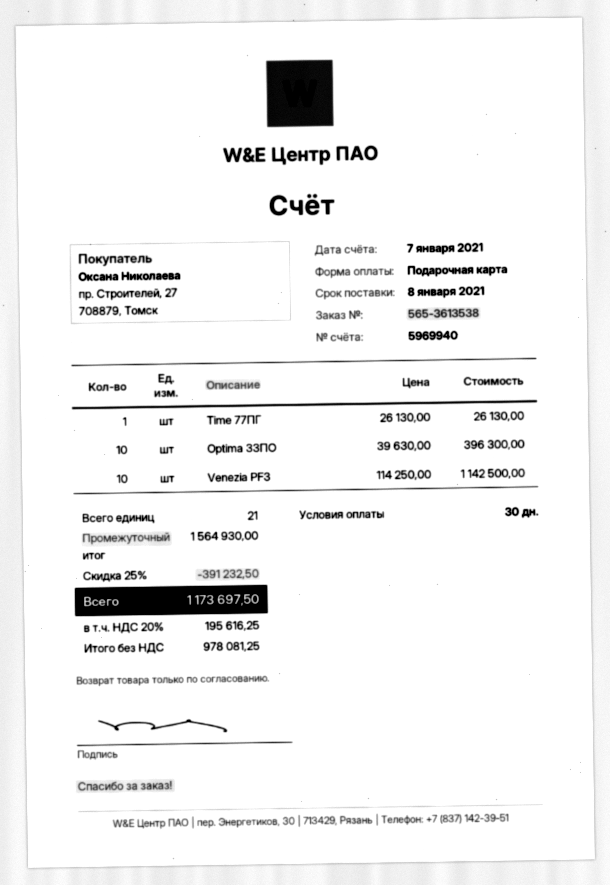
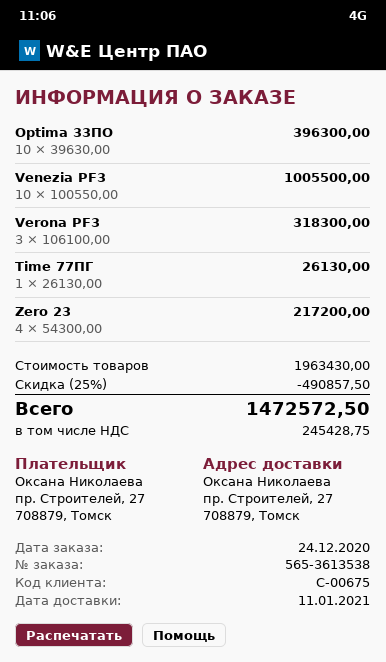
delivery date: 2021-01-08 -> 2021-01-11
Venezia PF3: 10 x 114250.00 = 1142500.00 -> 10 x 100550.00 = 1005500.00
Verona PF3: none -> 3 x 106100.00 = 318300.00
Zero 23: none -> 4 x 54300.00 = 217200.00
subtotal: 1564930.00 -> 1963430.00
discount: 25% = 391232.50 -> 25% = 490857.50
tax: 195616.25 -> 245428.75
total: 1173697.50 -> 1472572.50

